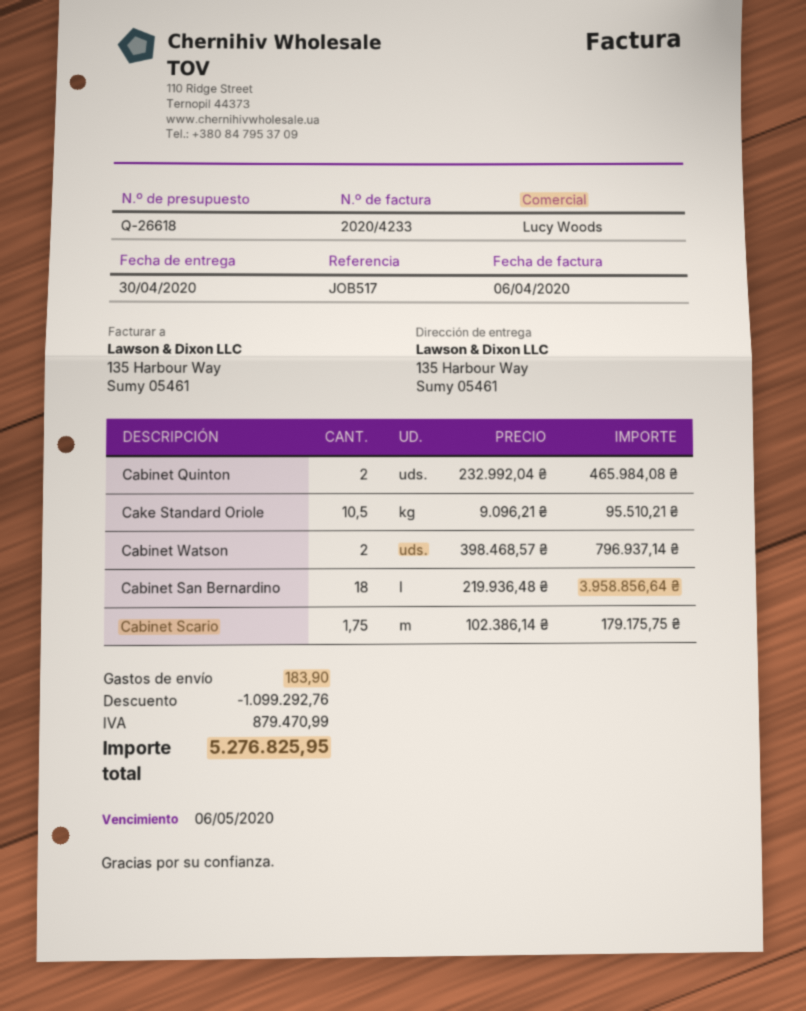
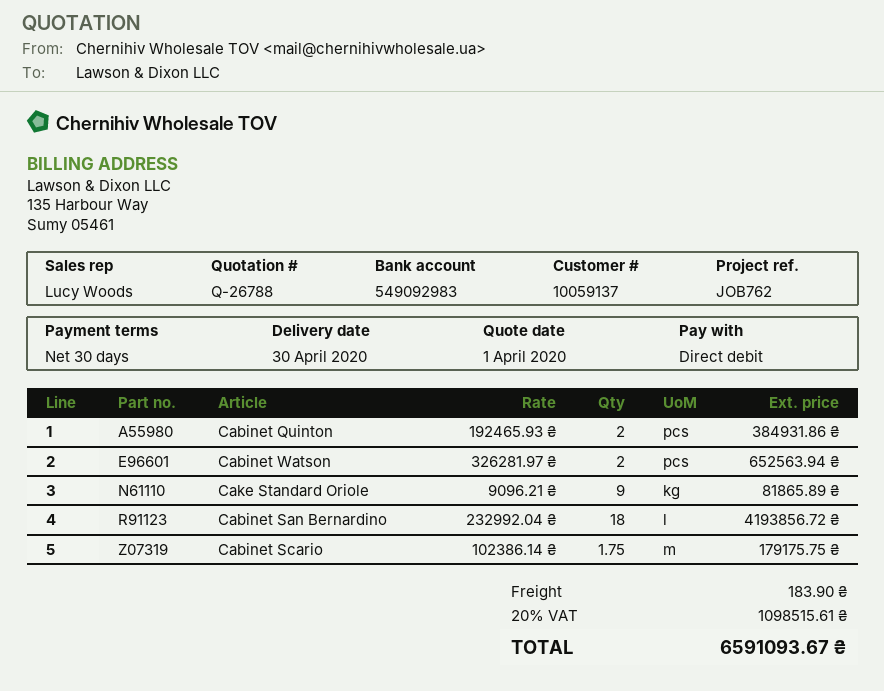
quote number: Q-26618 -> Q-26788
reference: JOB517 -> JOB762
Cabinet Quinton: 2 x 232992.04 = 465984.08 -> 2 x 192465.93 = 384931.86
Cake Standard Oriole: 10.5 x 9096.21 = 95510.21 -> 9 x 9096.21 = 81865.89
Cabinet Watson: 2 x 398468.57 = 796937.14 -> 2 x 326281.97 = 652563.94
Cabinet San Bernardino: 18 x 219936.48 = 3958856.64 -> 18 x 232992.04 = 4193856.72
discount: 1099292.76 -> none
tax: 879470.99 -> 1098515.61
total: 5276825.95 -> 6591093.67

